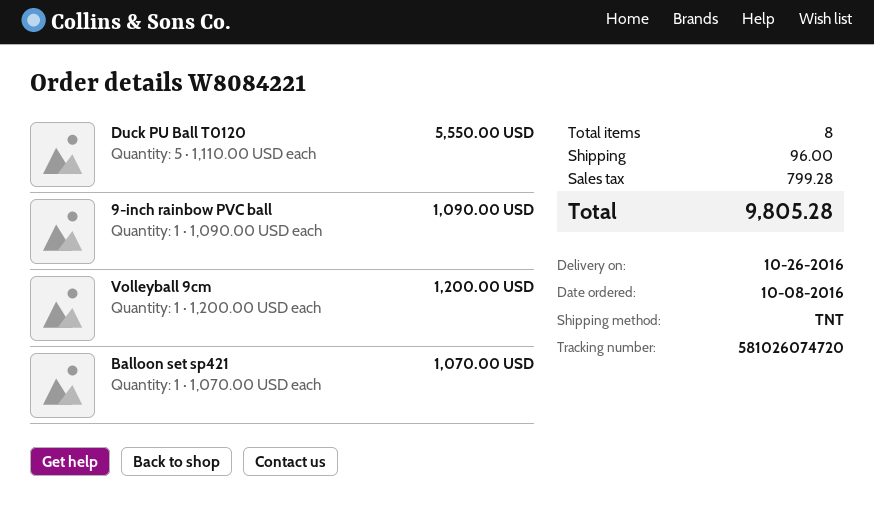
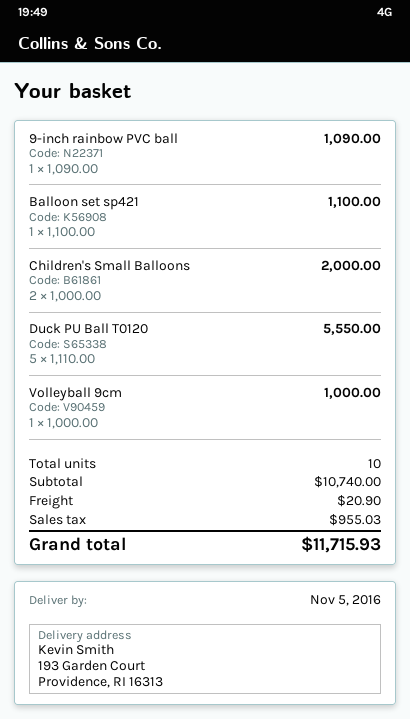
delivery date: 2016-10-26 -> 2016-11-05
Volleyball 9cm: 1 x 1200.00 = 1200.00 -> 1 x 1000.00 = 1000.00
Balloon set sp421: 1 x 1070.00 = 1070.00 -> 1 x 1100.00 = 1100.00
Children's Small Balloons: none -> 2 x 1000.00 = 2000.00
total quantity: 8 -> 10
shipping: 96.00 -> 20.90
tax: 799.28 -> 955.03
total: 9805.28 -> 11715.93

